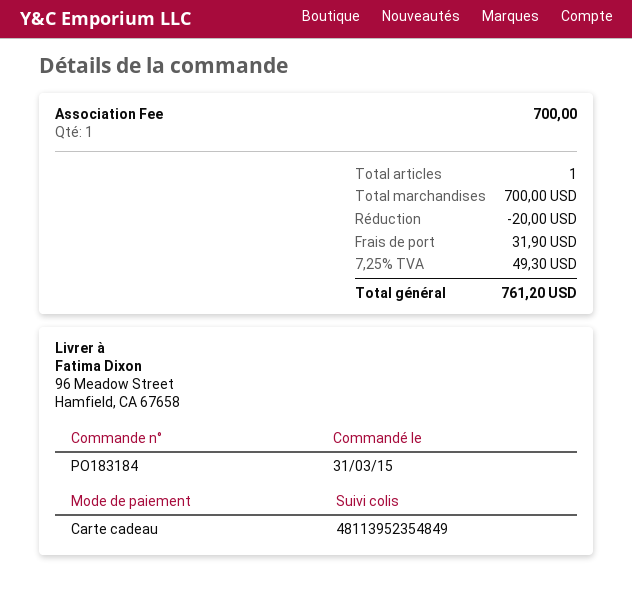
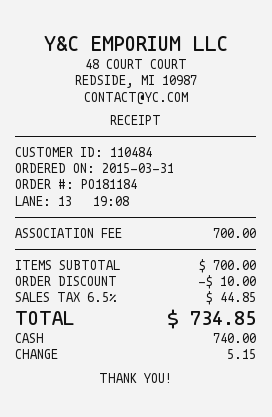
order number: PO183184 -> PO181184
payment method: gift card -> cash
discount: 20.00 -> 10.00
shipping: 31.90 -> none
tax: 7.25% = 49.30 -> 6.5% = 44.85
total: 761.20 -> 734.85

